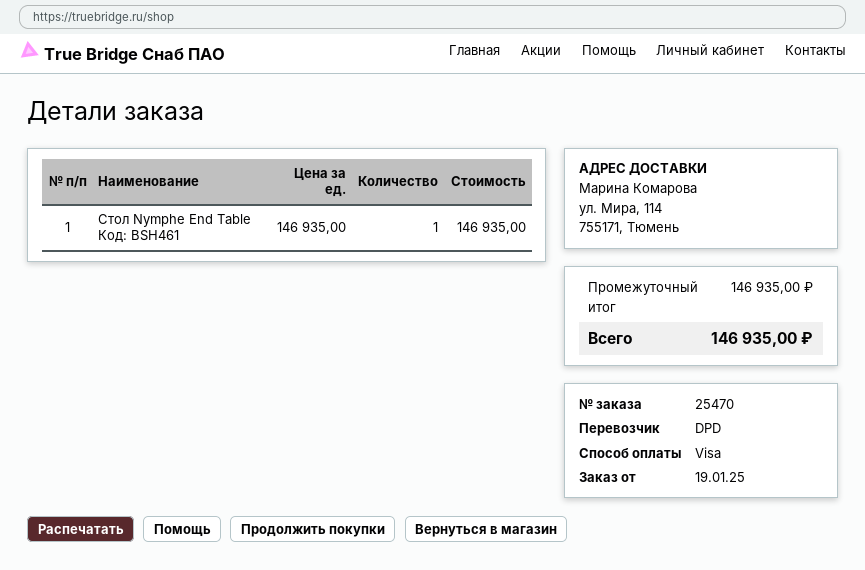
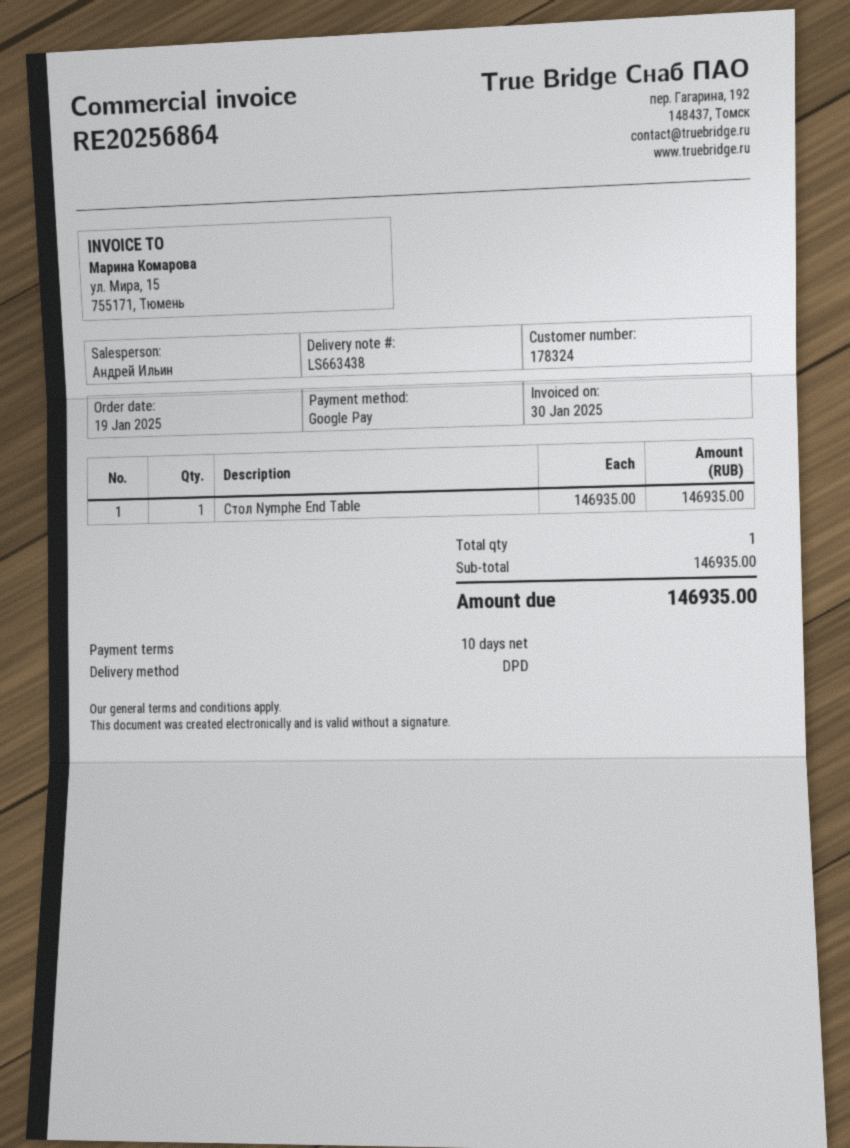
payment method: Visa -> Google Pay

